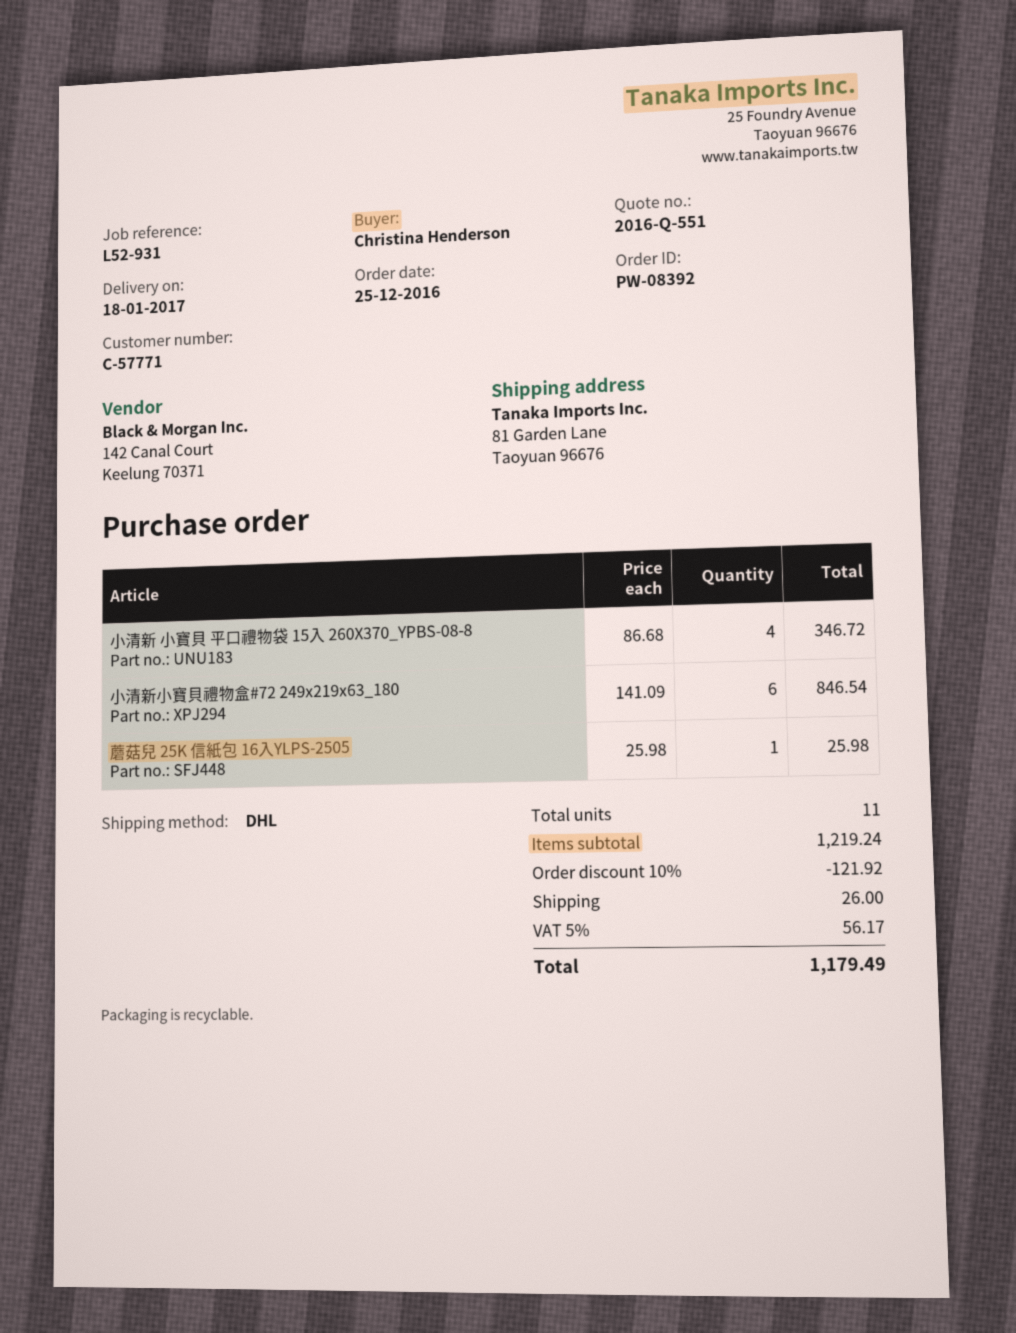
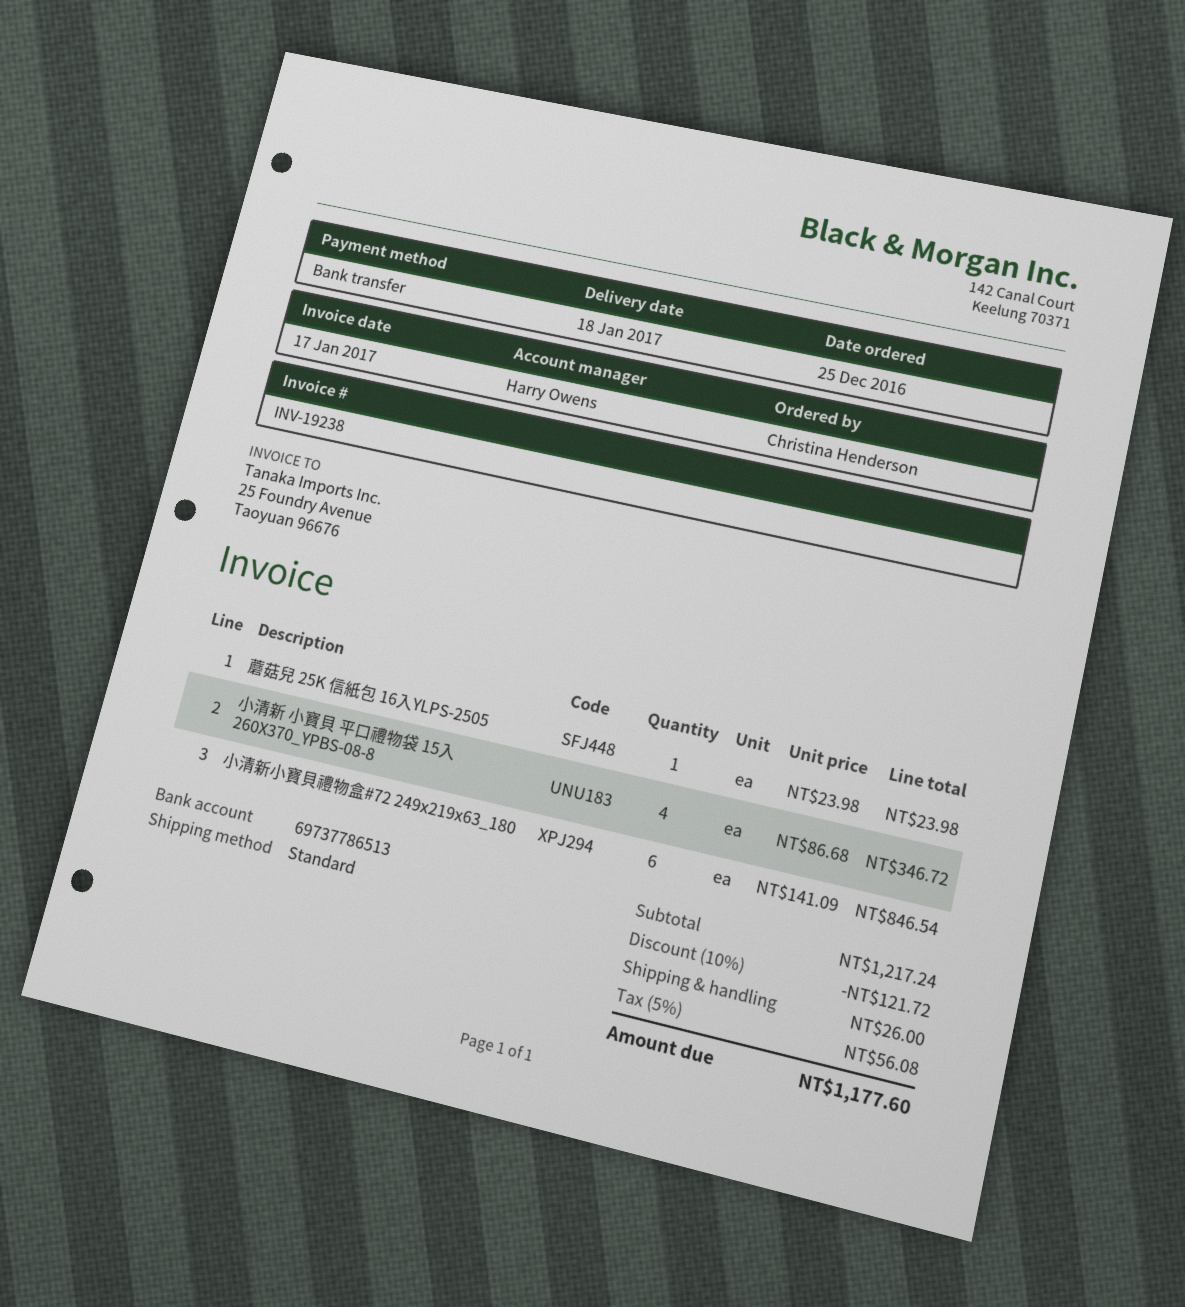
shipping method: DHL -> standard
蘑菇兒 25K 信紙包 16入YLPS-2505: 1 x 25.98 = 25.98 -> 1 x 23.98 = 23.98
subtotal: 1219.24 -> 1217.24
discount: 10% = 121.92 -> 10% = 121.72
tax: 5% = 56.17 -> 5% = 56.08
total: 1179.49 -> 1177.60

